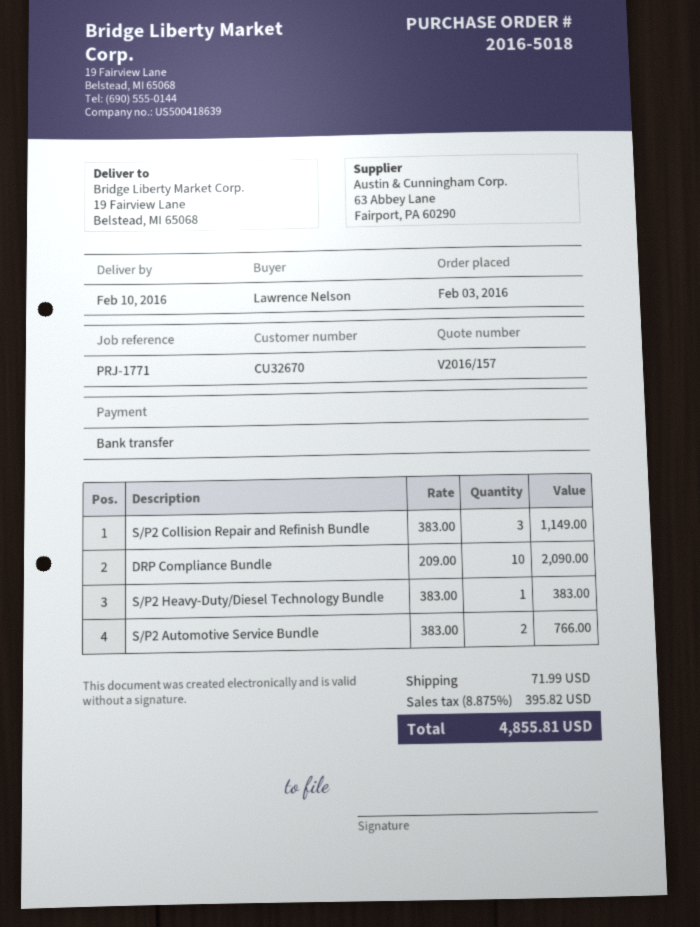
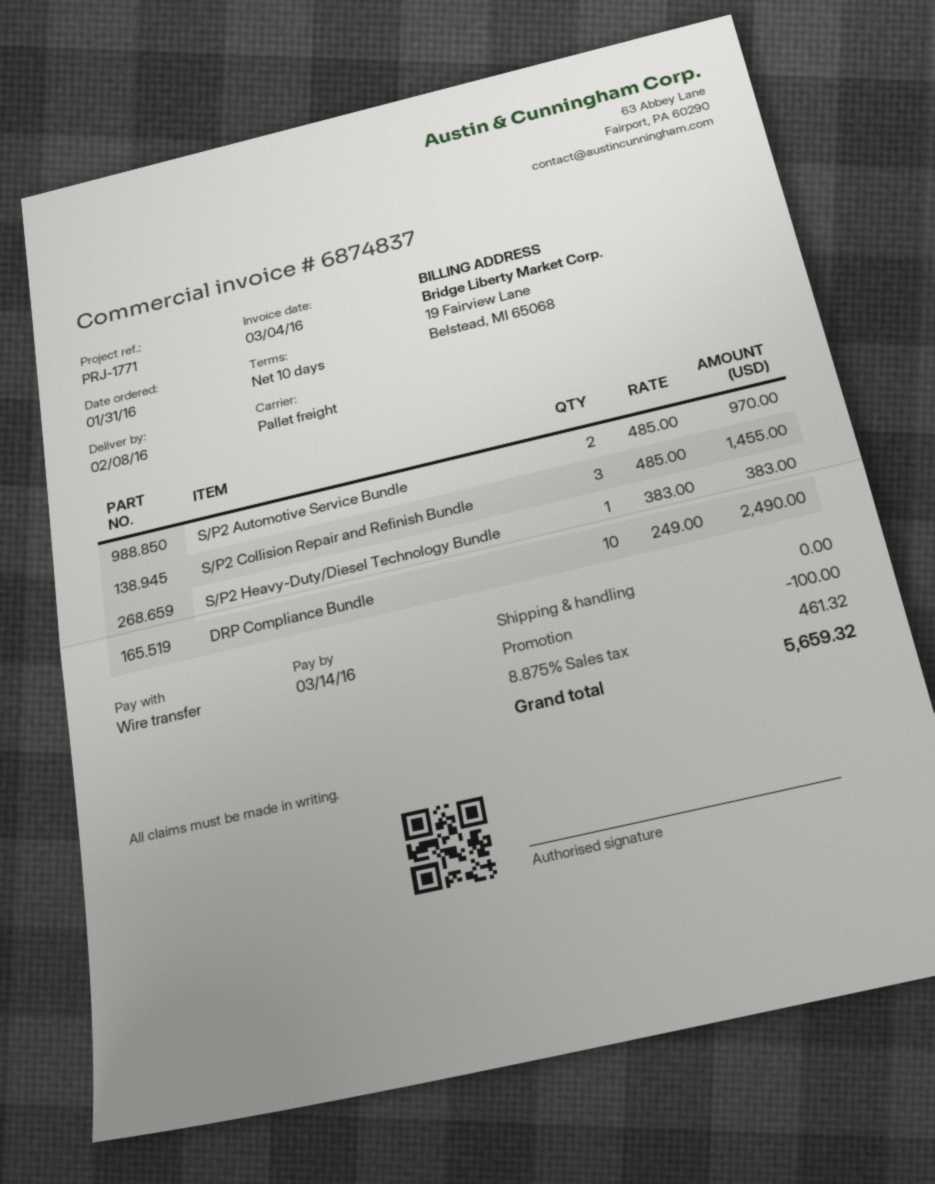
order date: 2016-02-03 -> 2016-01-31
delivery date: 2016-02-10 -> 2016-02-08
S/P2 Collision Repair and Refinish Bundle: 3 x 383.00 = 1149.00 -> 3 x 485.00 = 1455.00
DRP Compliance Bundle: 10 x 209.00 = 2090.00 -> 10 x 249.00 = 2490.00
S/P2 Automotive Service Bundle: 2 x 383.00 = 766.00 -> 2 x 485.00 = 970.00
discount: none -> 100.00
shipping: 71.99 -> 0.00
tax: 8.875% = 395.82 -> 8.875% = 461.32
total: 4855.81 -> 5659.32

